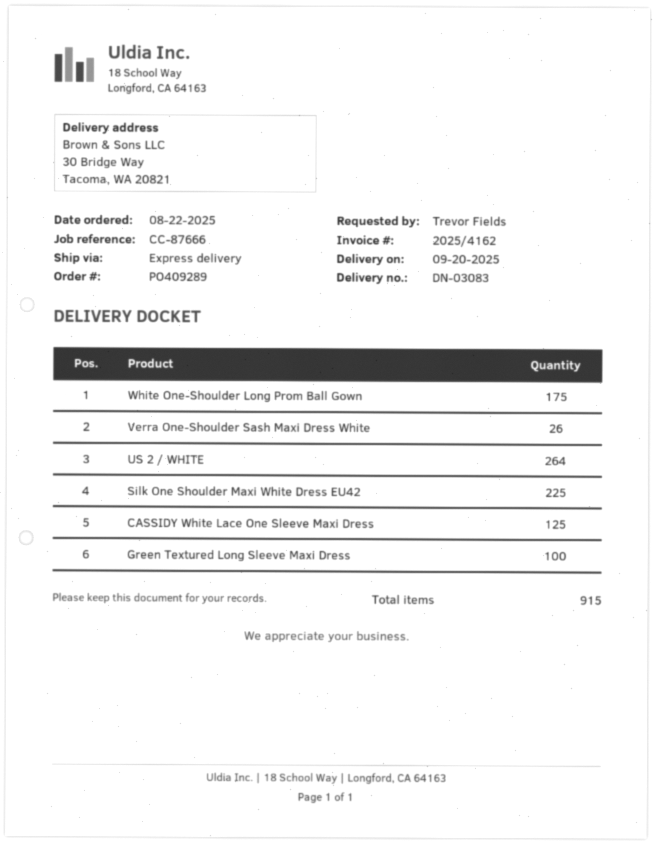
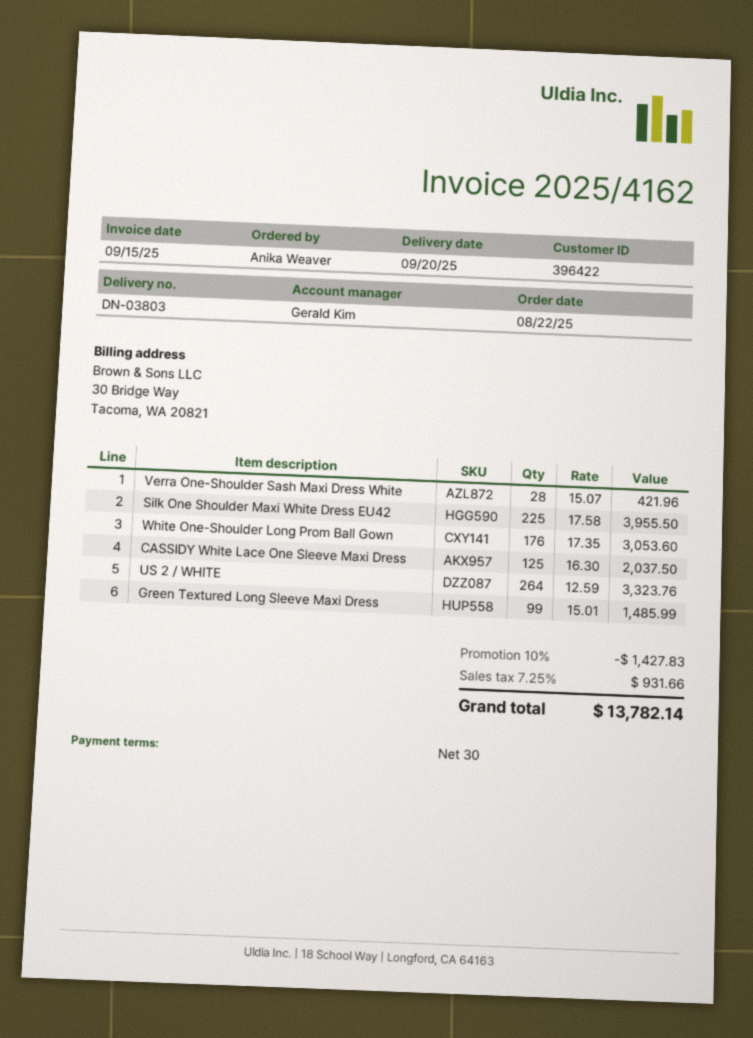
delivery note number: DN-03083 -> DN-03803
ordered by: Trevor Fields -> Anika Weaver
White One-Shoulder Long Prom Ball Gown: 175 -> 176
Verra One-Shoulder Sash Maxi Dress White: 26 -> 28
Green Textured Long Sleeve Maxi Dress: 100 -> 99

